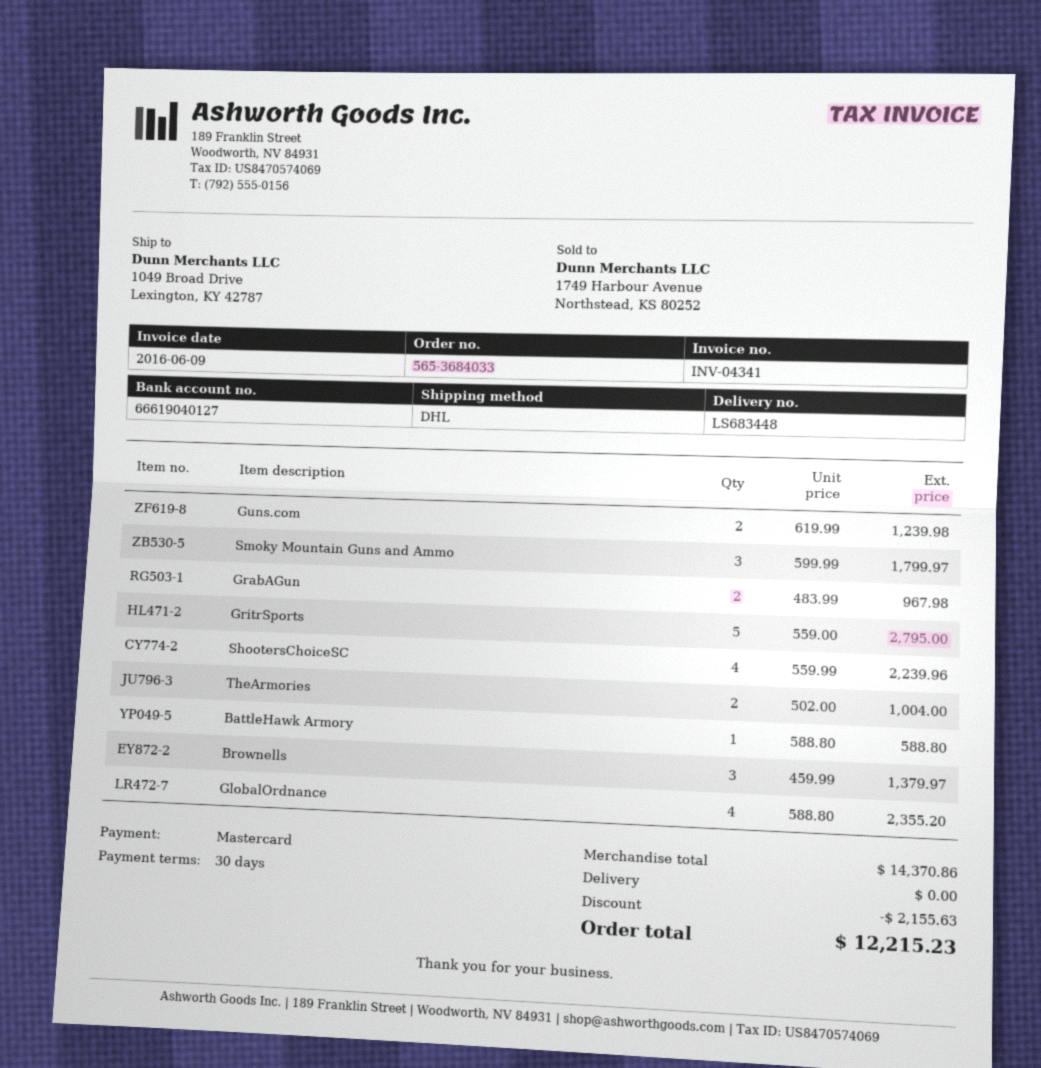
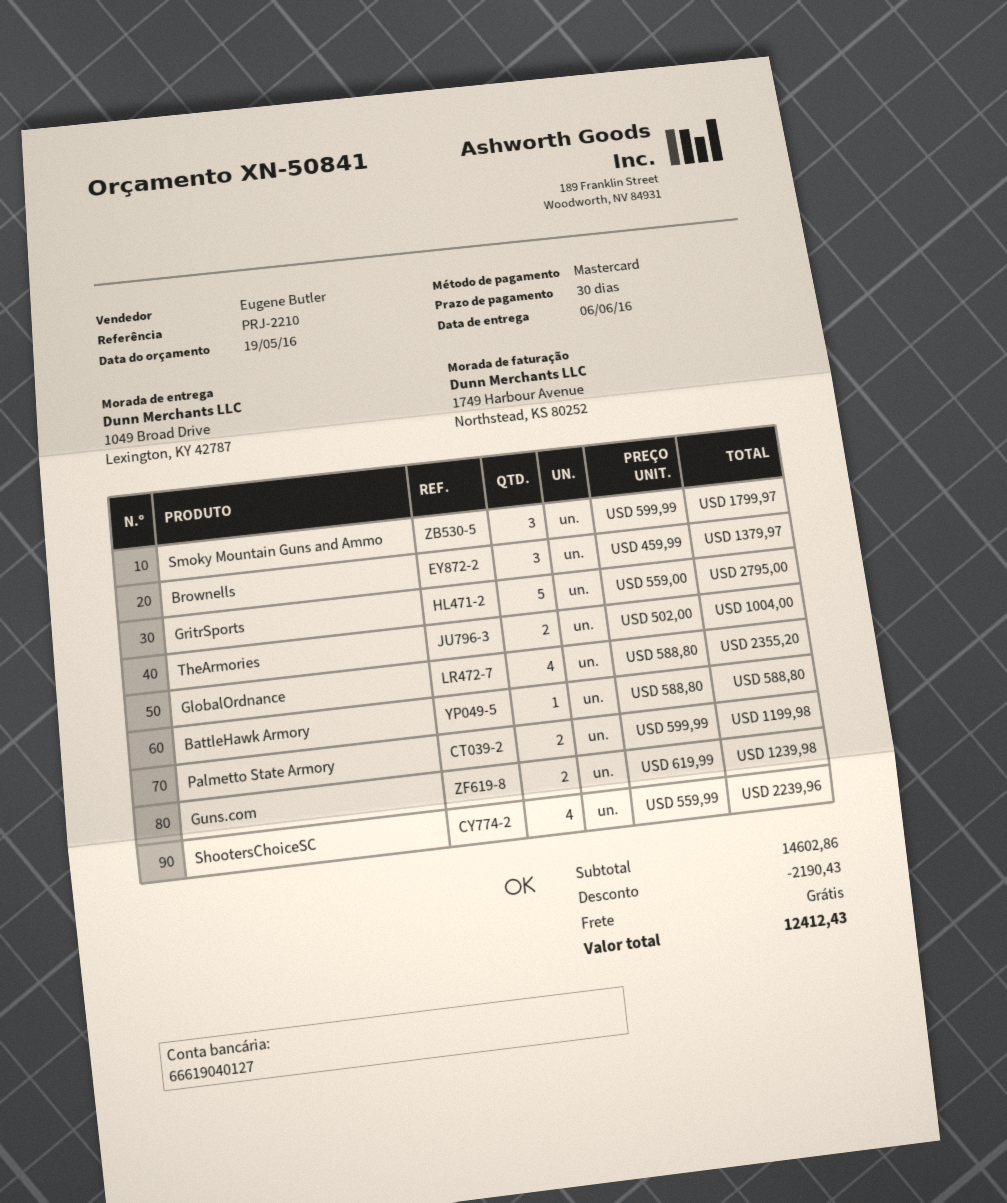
GrabAGun: 2 x 483.99 = 967.98 -> none
Palmetto State Armory: none -> 2 x 599.99 = 1199.98
subtotal: 14370.86 -> 14602.86
discount: 2155.63 -> 2190.43
total: 12215.23 -> 12412.43

